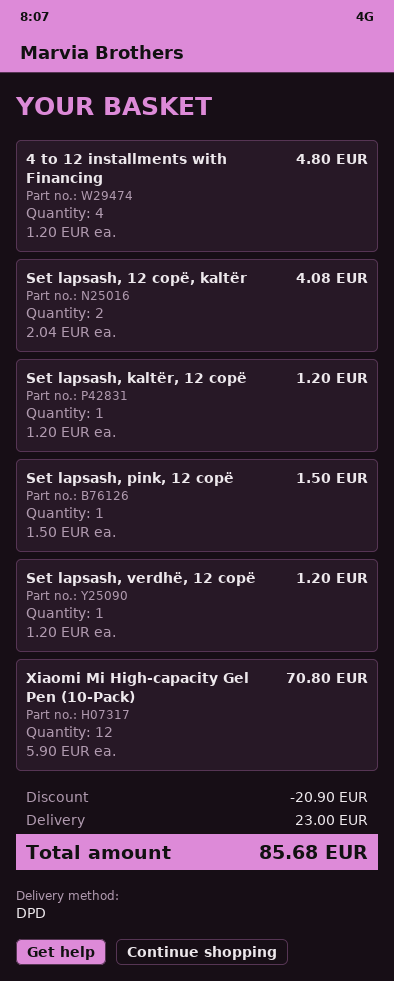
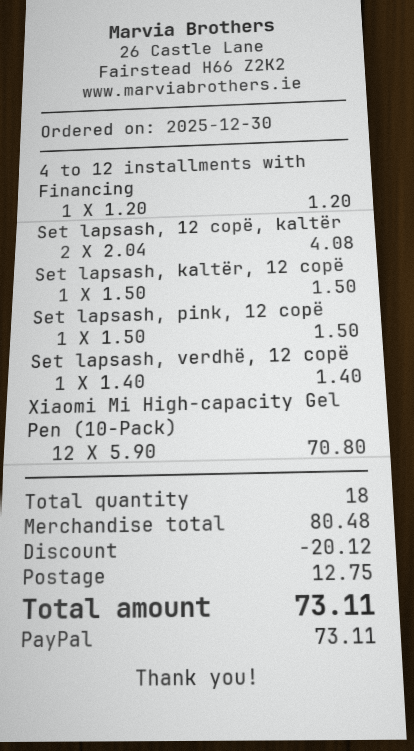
4 to 12 installments with Financing: 4 x 1.20 = 4.80 -> 1 x 1.20 = 1.20
Set lapsash, kaltër, 12 copë: 1 x 1.20 = 1.20 -> 1 x 1.50 = 1.50
Set lapsash, verdhë, 12 copë: 1 x 1.20 = 1.20 -> 1 x 1.40 = 1.40
discount: 20.90 -> 20.12
shipping: 23.00 -> 12.75
total: 85.68 -> 73.11

